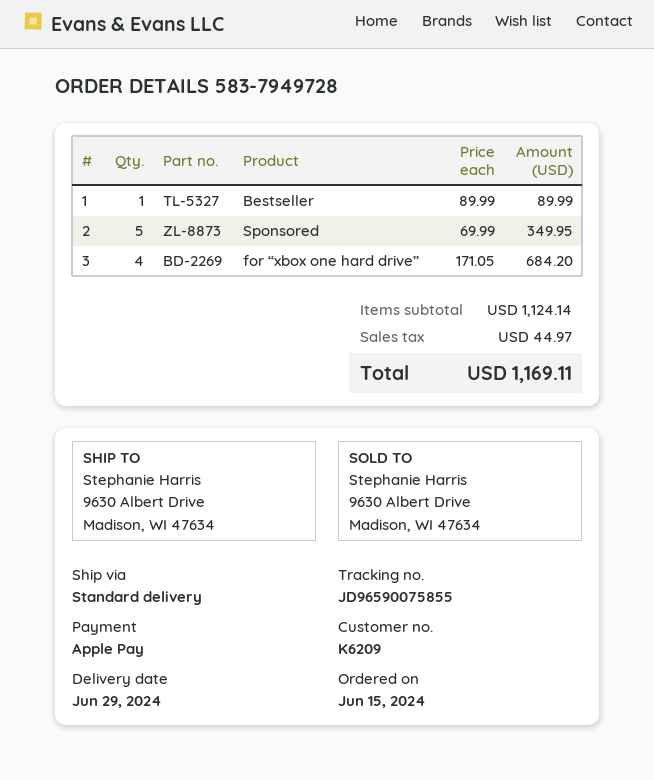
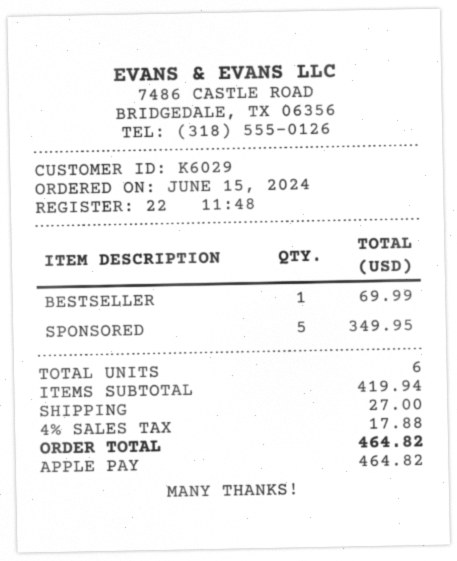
customer number: K6209 -> K6029
Bestseller: 1 for 89.99 -> 1 for 69.99
for “xbox one hard drive”: 4 for 684.20 -> none
subtotal: 1124.14 -> 419.94
shipping: none -> 27.00
tax: 44.97 -> 17.88
total: 1169.11 -> 464.82

